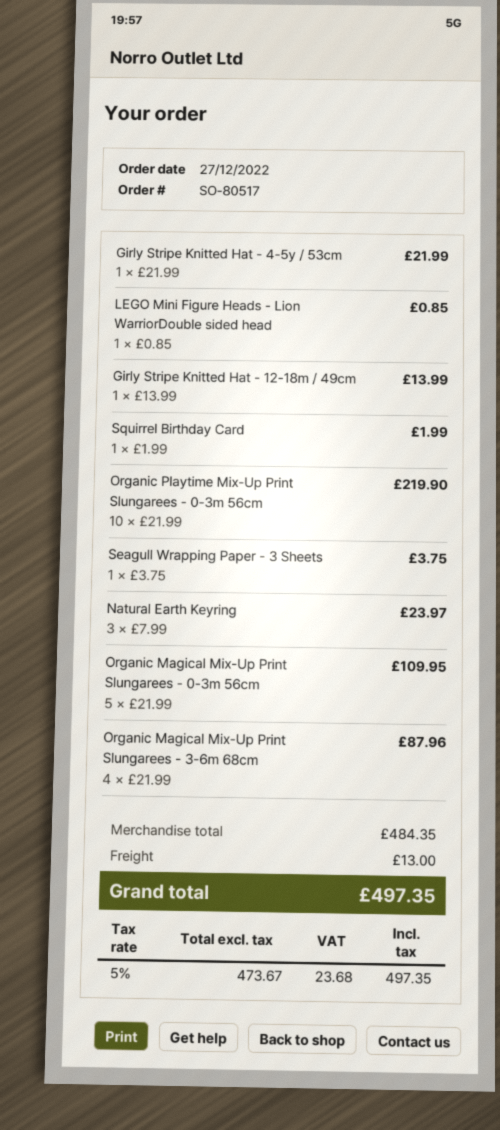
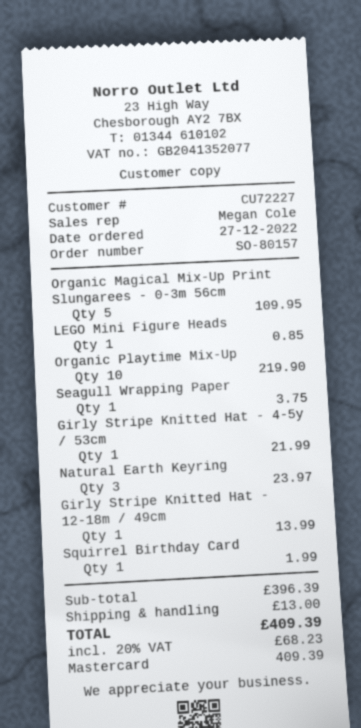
order number: SO-80517 -> SO-80157
Organic Magical Mix-Up Print Slungarees - 3-6m 68cm: 4 for 87.96 -> none
subtotal: 484.35 -> 396.39
tax: 5% = 23.68 -> 20% = 68.23
total: 497.35 -> 409.39

